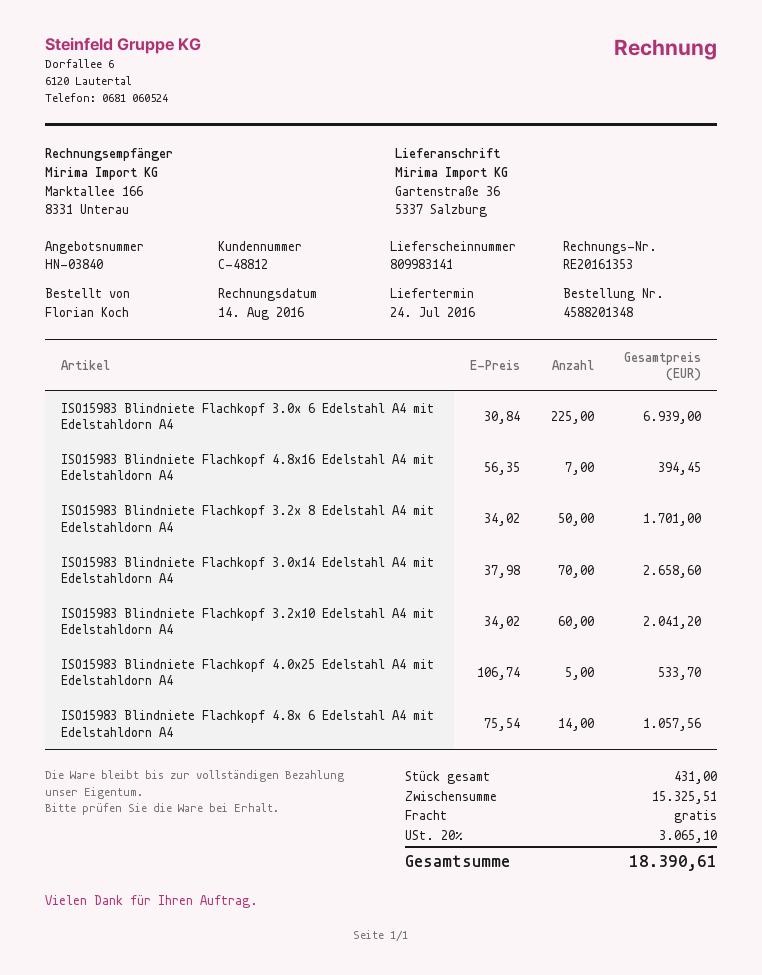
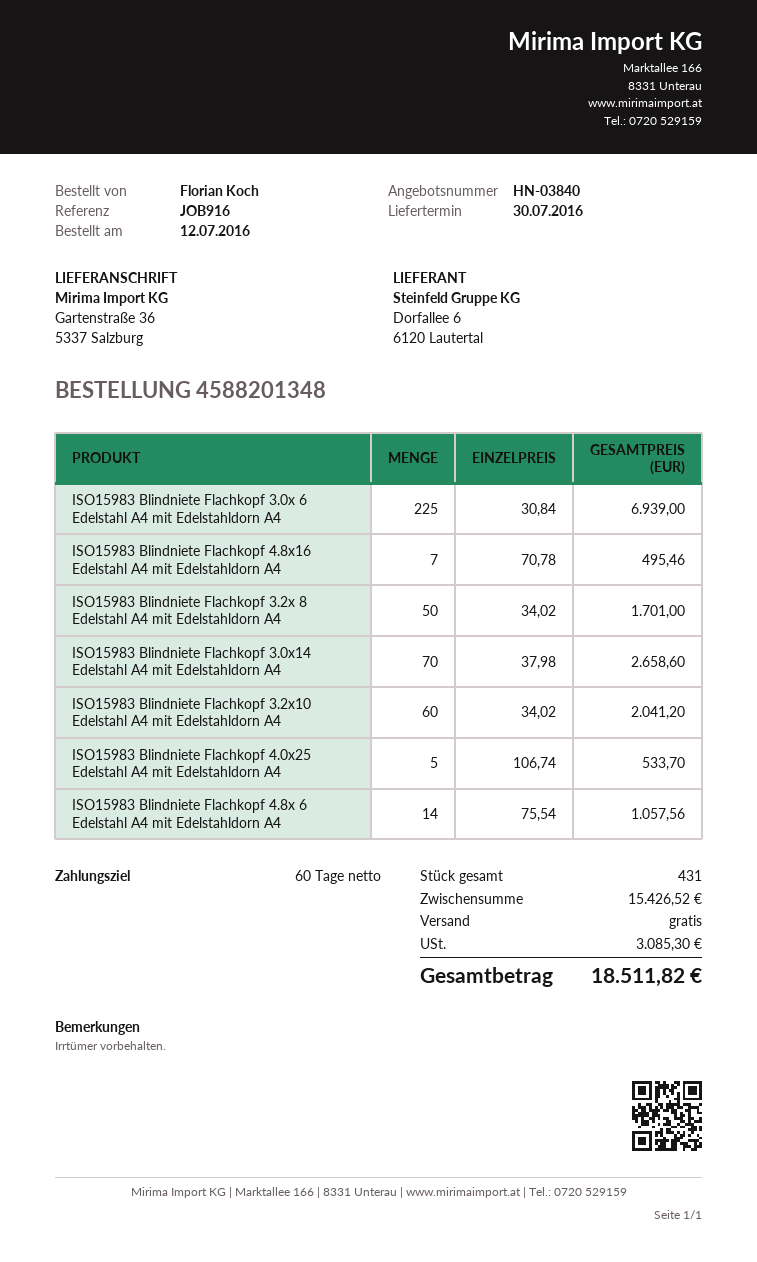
delivery date: 2016-07-24 -> 2016-07-30
ISO15983 Blindniete Flachkopf 4.8x16 Edelstahl A4 mit Edelstahldorn A4: 7 x 56.35 = 394.45 -> 7 x 70.78 = 495.46
subtotal: 15325.51 -> 15426.52
tax: 3065.10 -> 3085.30
total: 18390.61 -> 18511.82

